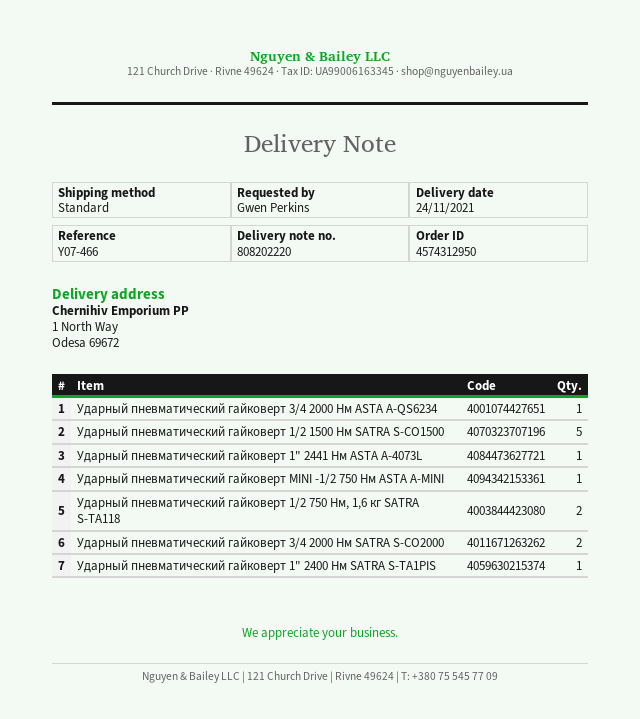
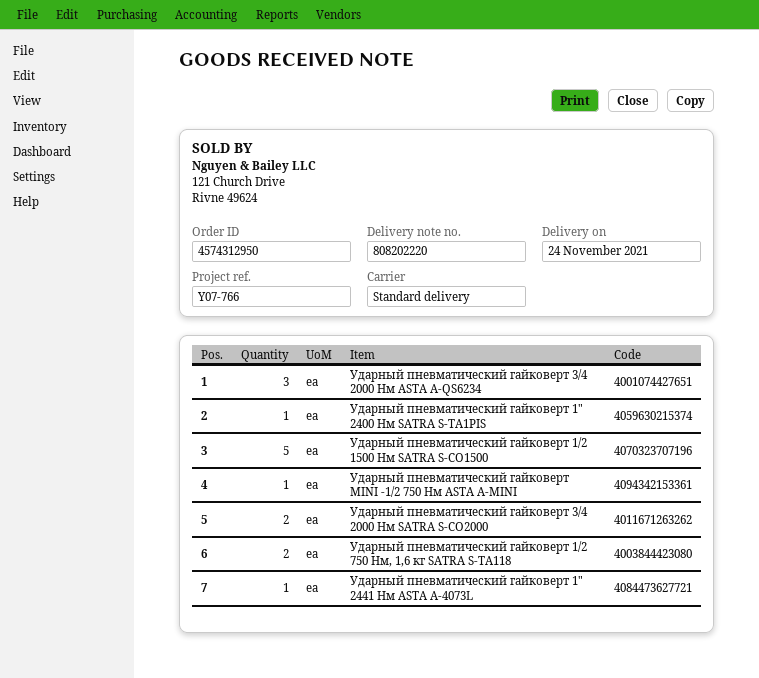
reference: Y07-466 -> Y07-766
Ударный пневматический гайковерт 3/4 2000 Нм ASTA A-QS6234: 1 -> 3

